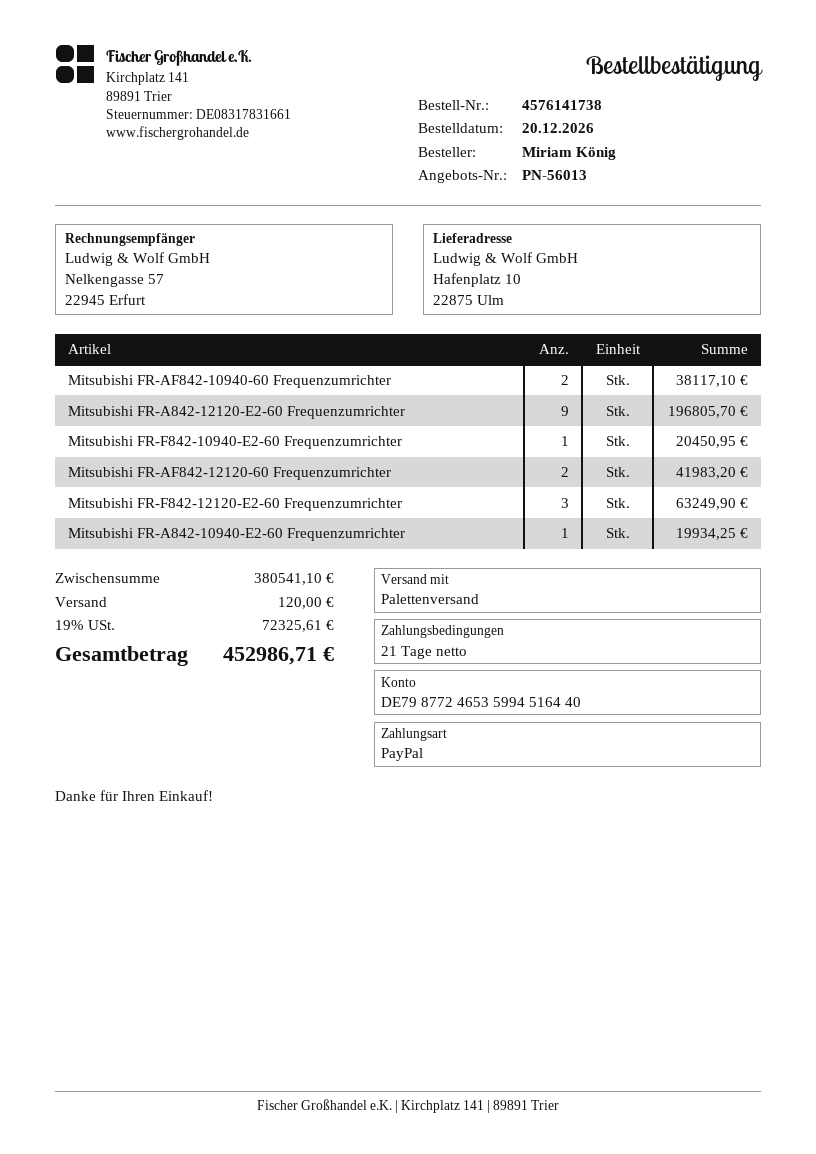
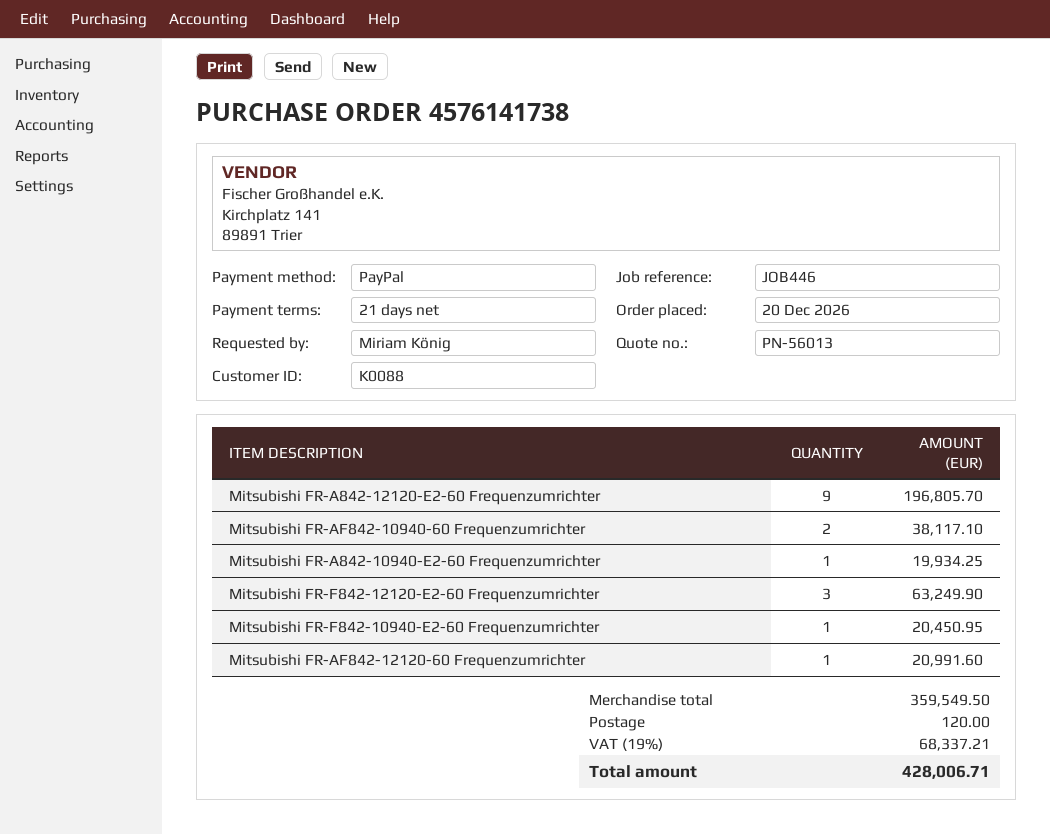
Mitsubishi FR-AF842-12120-60 Frequenzumrichter: 2 for 41983.20 -> 1 for 20991.60
subtotal: 380541.10 -> 359549.50
tax: 19% = 72325.61 -> 19% = 68337.21
total: 452986.71 -> 428006.71

